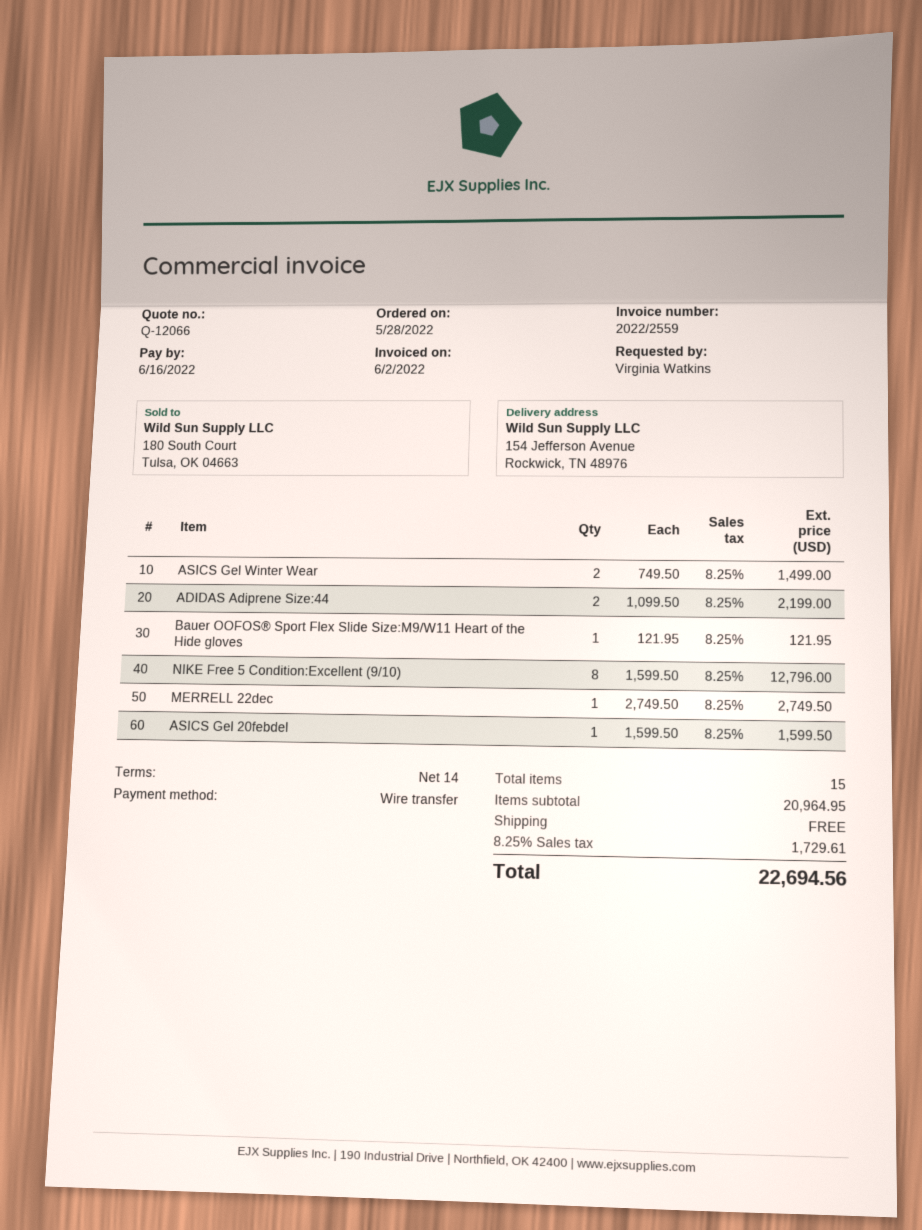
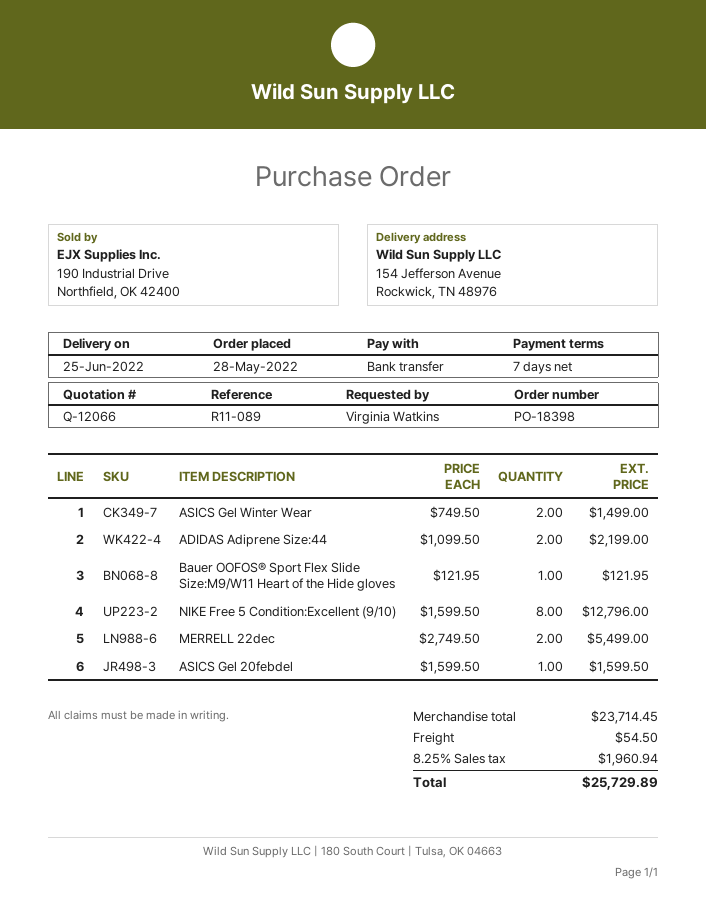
payment terms: 14 days -> 7 days
MERRELL 22dec: 1 x 2749.50 = 2749.50 -> 2 x 2749.50 = 5499.00
subtotal: 20964.95 -> 23714.45
shipping: 0.00 -> 54.50
tax: 8.25% = 1729.61 -> 8.25% = 1960.94
total: 22694.56 -> 25729.89

